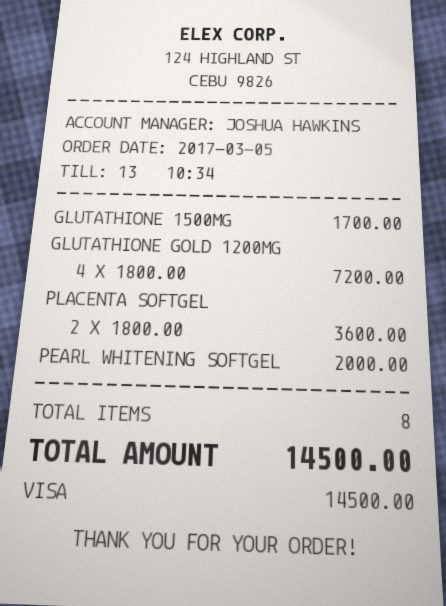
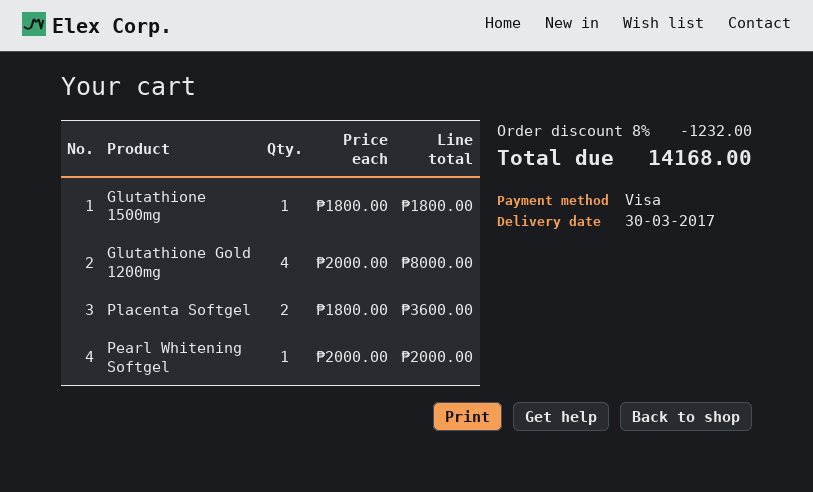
GLUTATHIONE 1500MG: 1 x 1700.00 = 1700.00 -> 1 x 1800.00 = 1800.00
GLUTATHIONE GOLD 1200MG: 4 x 1800.00 = 7200.00 -> 4 x 2000.00 = 8000.00
discount: none -> 8% = 1232.00
total: 14500.00 -> 14168.00

